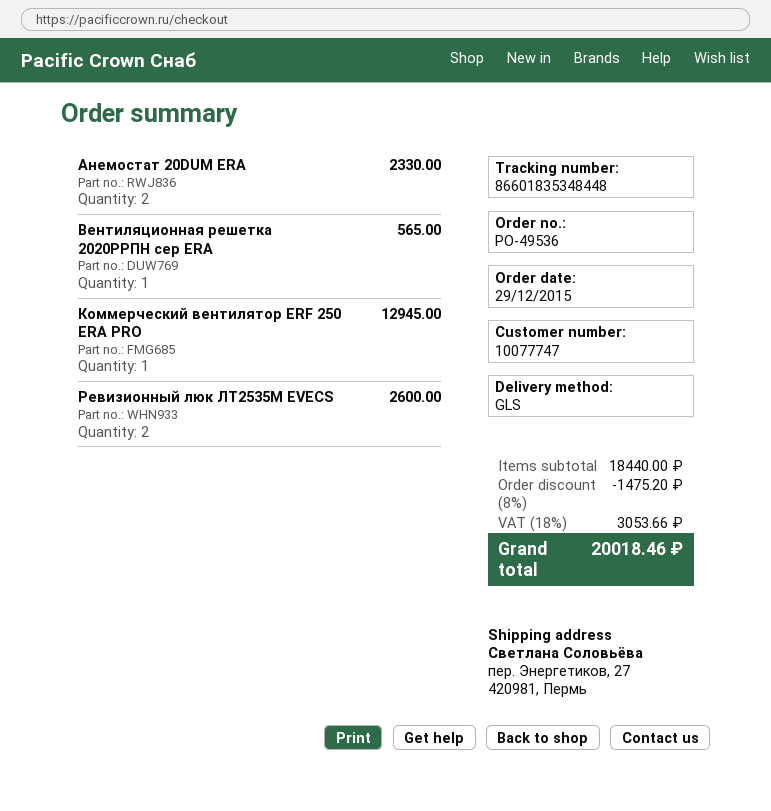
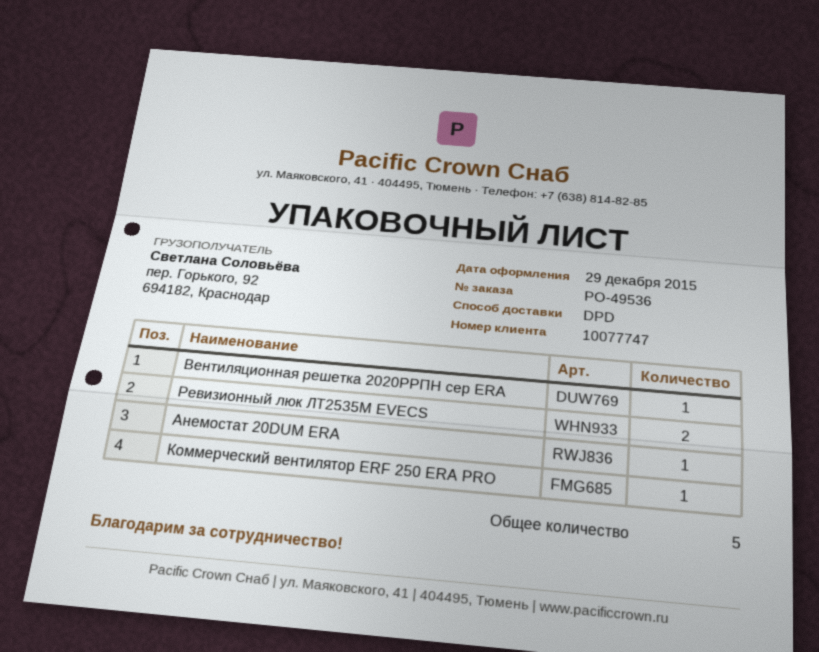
shipping method: GLS -> DPD
ship to: пер. Энергетиков, 27, 420981, Пермь -> пер. Горького, 92, 694182, Краснодар
Анемостат 20DUM ERA: 2 -> 1

